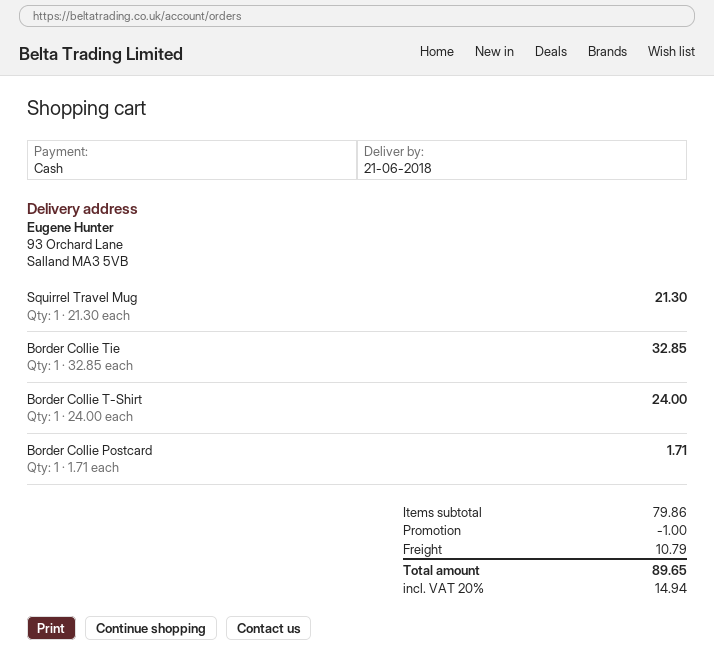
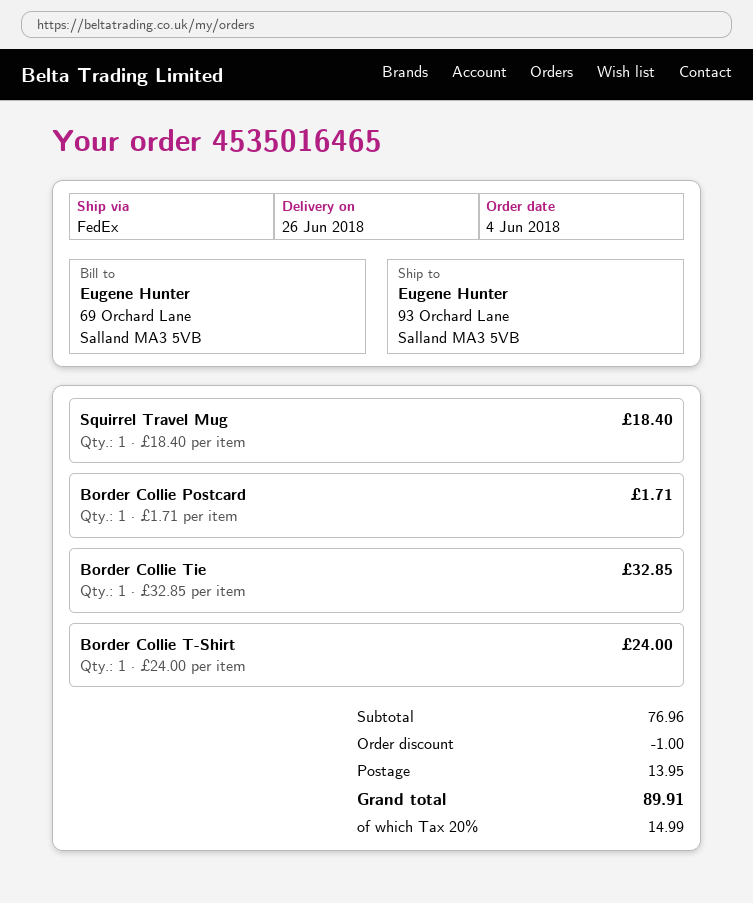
delivery date: 2018-06-21 -> 2018-06-26
Squirrel Travel Mug: 1 x 21.30 = 21.30 -> 1 x 18.40 = 18.40
subtotal: 79.86 -> 76.96
shipping: 10.79 -> 13.95
tax: 20% = 14.94 -> 20% = 14.99
total: 89.65 -> 89.91

